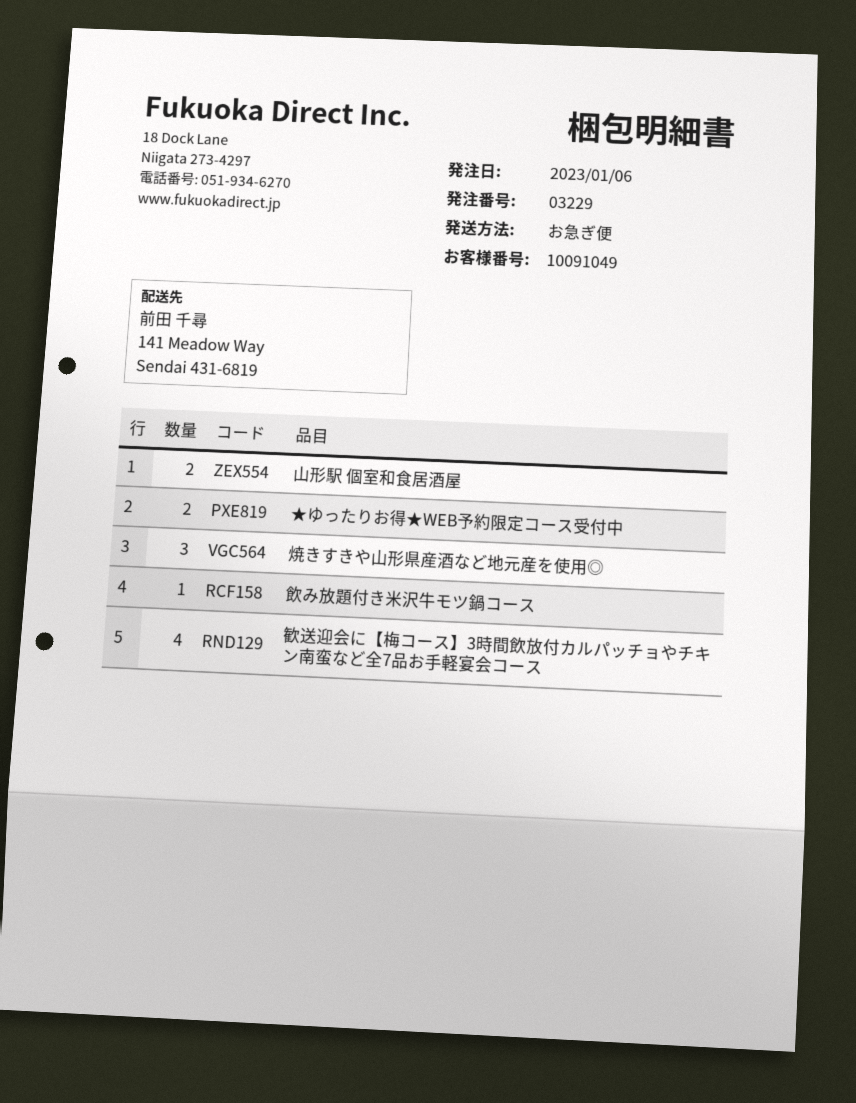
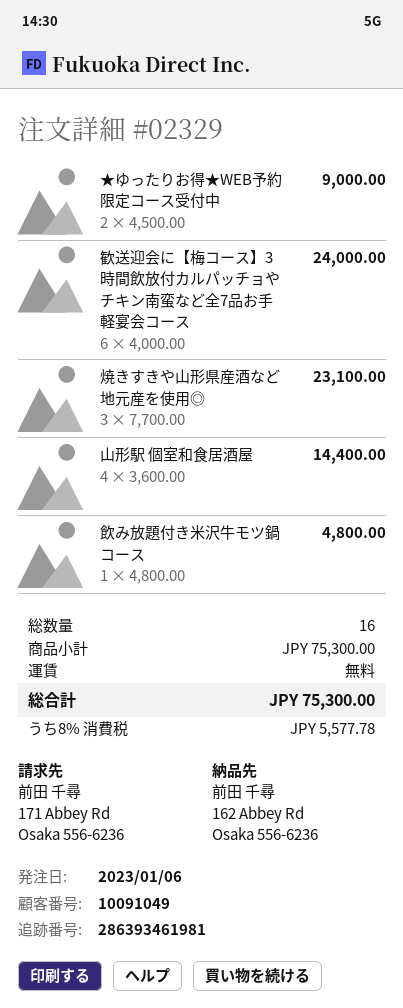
order number: 03229 -> 02329
ship to: 141 Meadow Way, Sendai 431-6819 -> 162 Abbey Rd, Osaka 556-6236
山形駅 個室和食居酒屋: 2 -> 4
歓送迎会に【梅コース】3時間飲放付カルパッチョやチキン南蛮など全7品お手軽宴会コース: 4 -> 6

